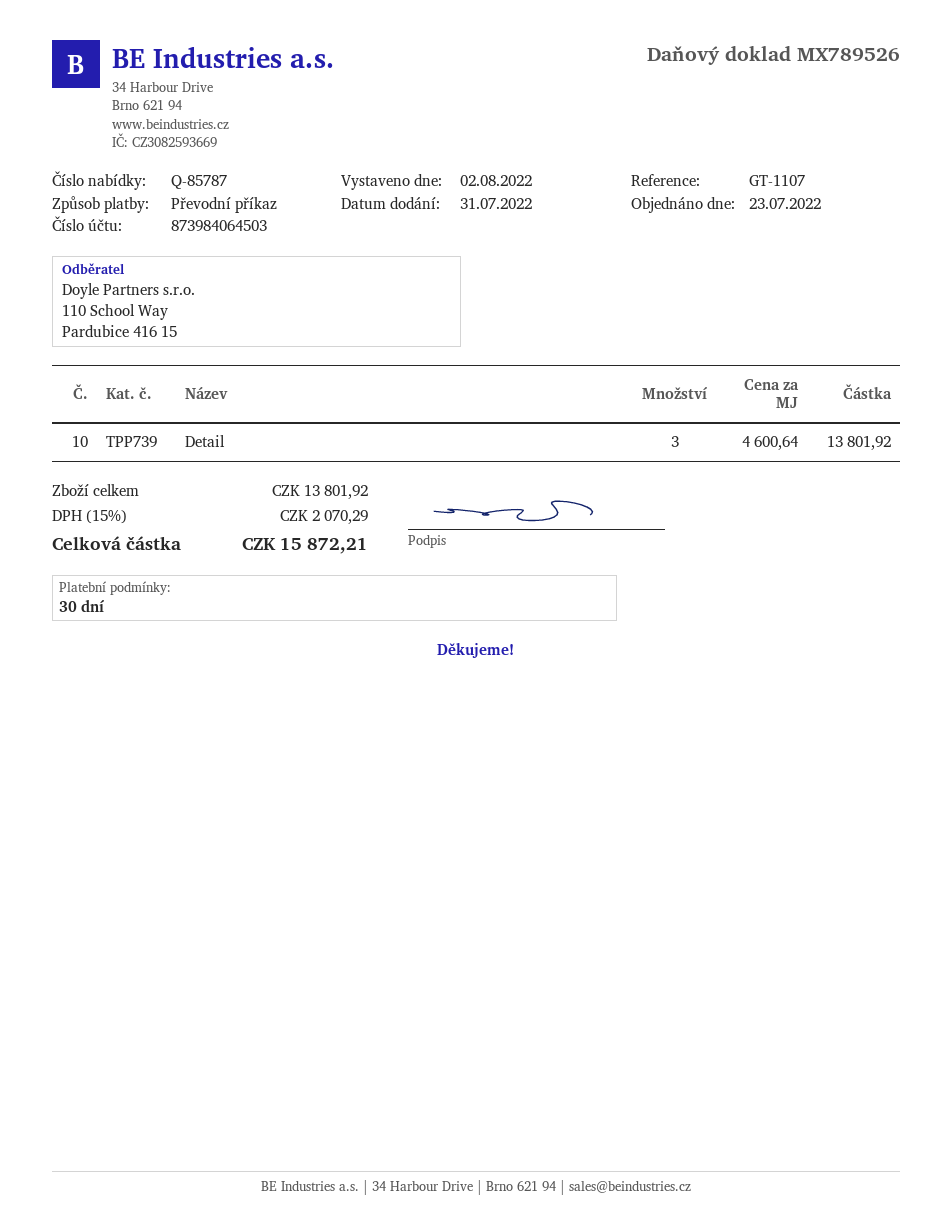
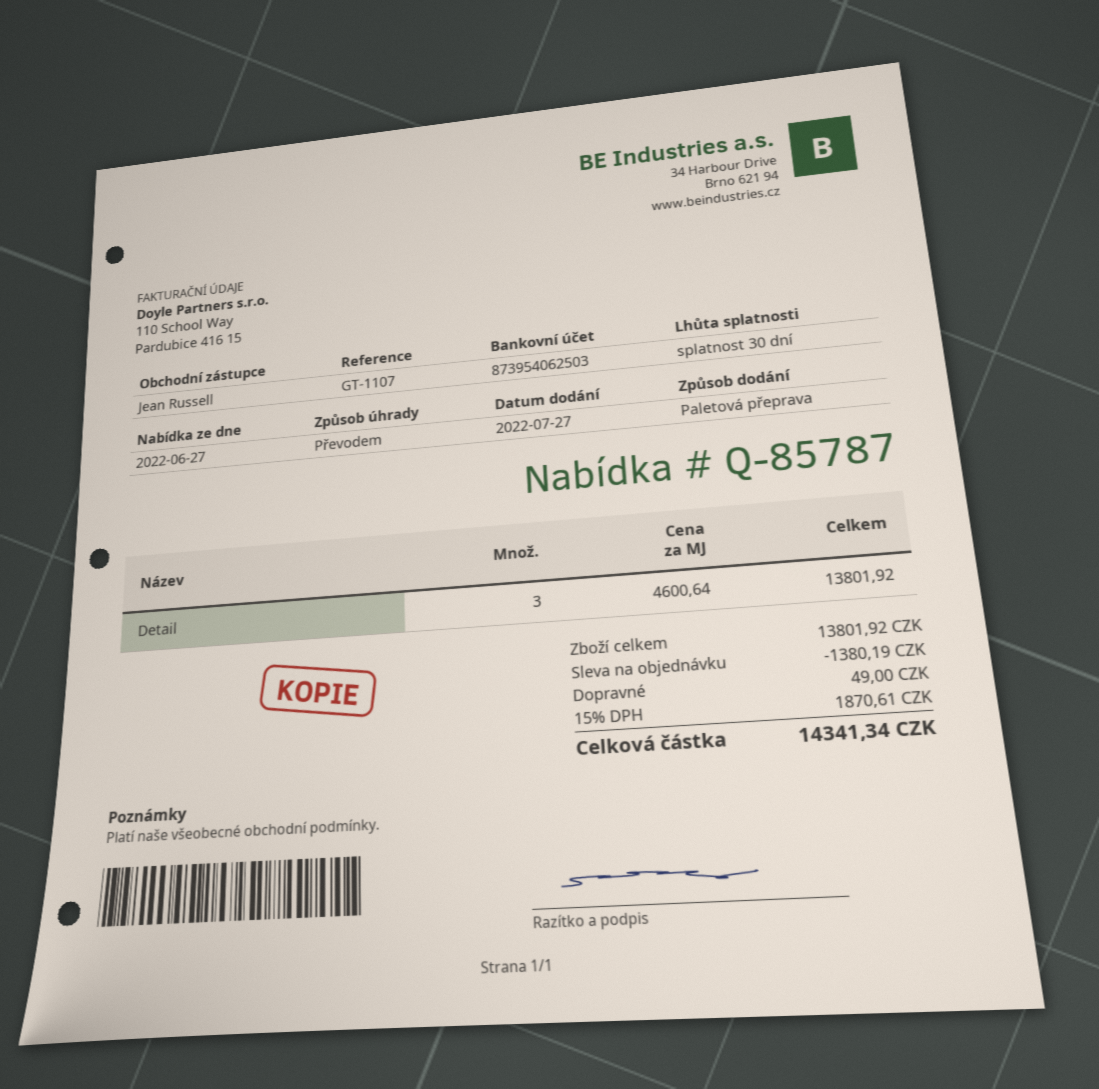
delivery date: 2022-07-31 -> 2022-07-27
bank account: 873984064503 -> 873954062503
discount: none -> 1380.19
shipping: none -> 49.00
tax: 15% = 2070.29 -> 15% = 1870.61
total: 15872.21 -> 14341.34

